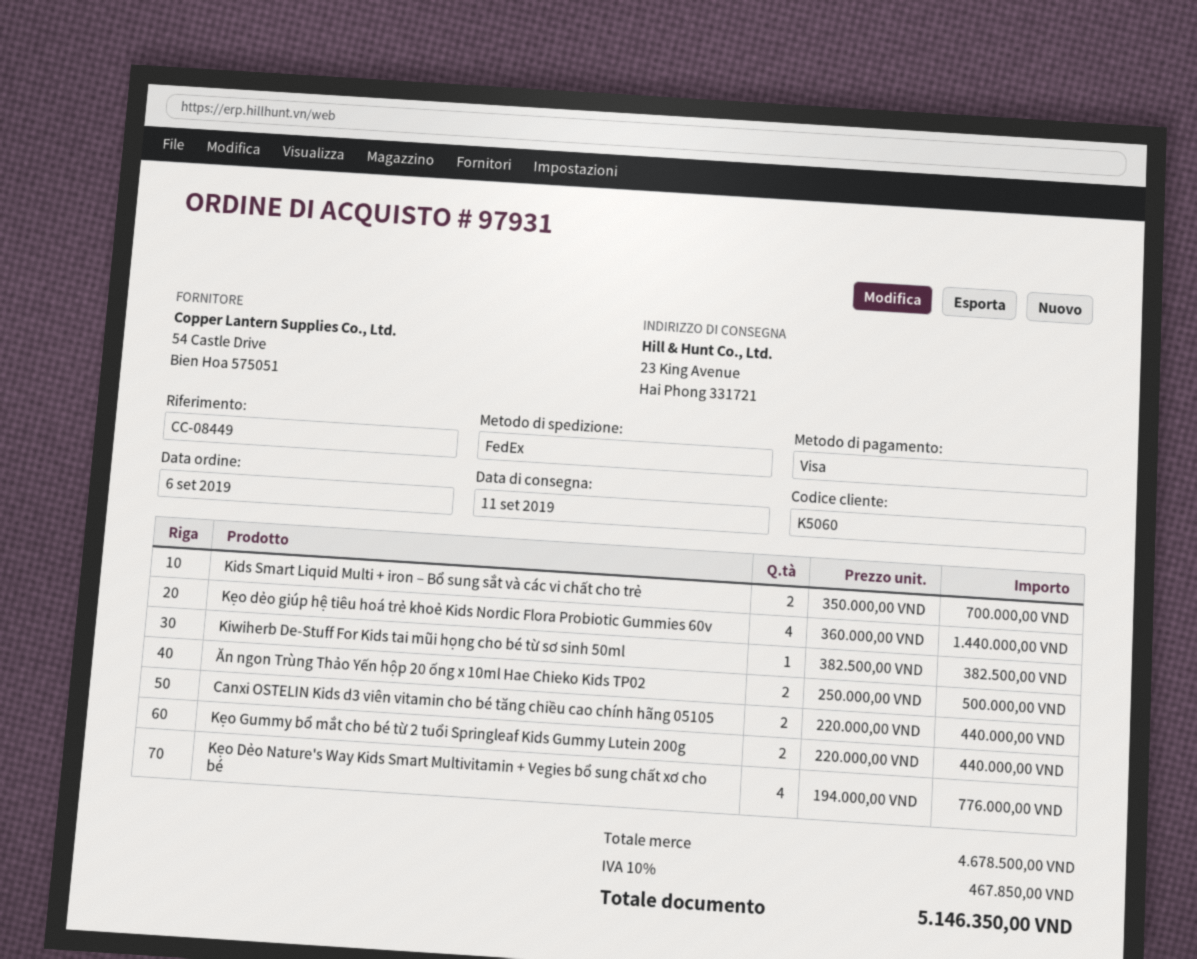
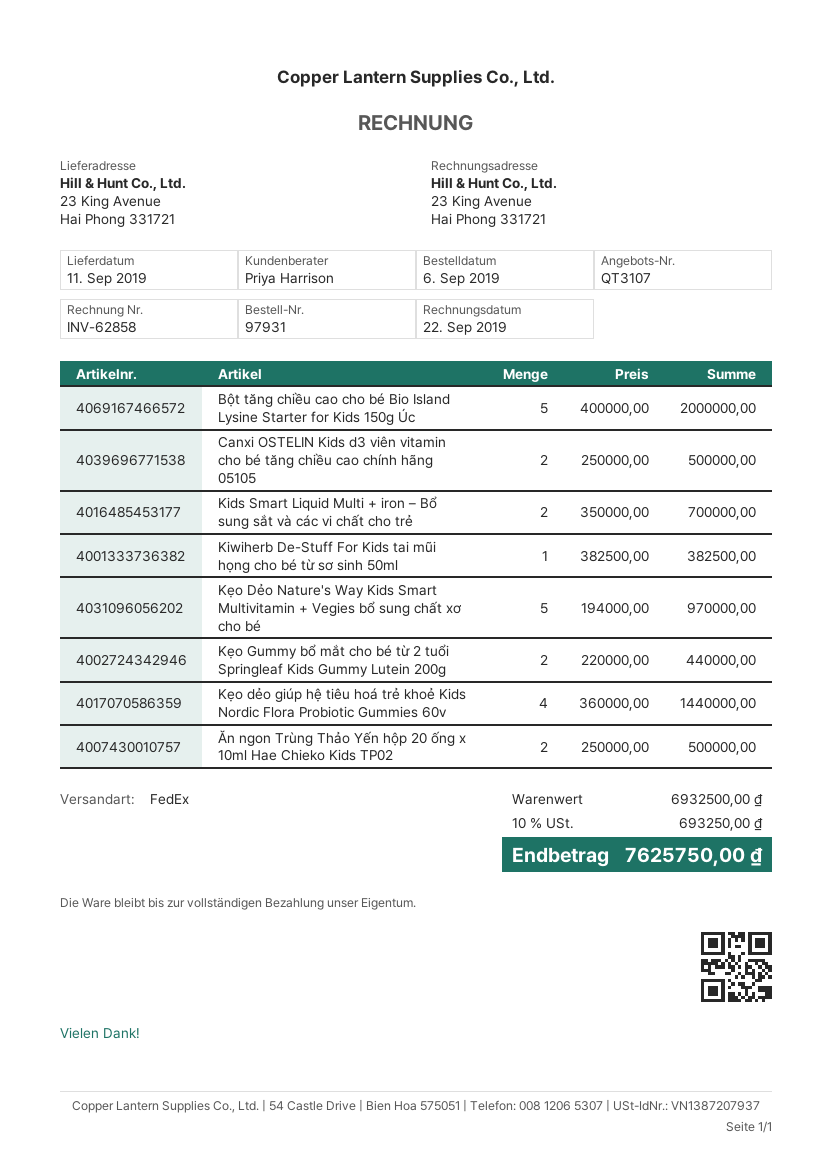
Canxi OSTELIN Kids d3 viên vitamin cho bé tăng chiều cao chính hãng 05105: 2 x 220000.00 = 440000.00 -> 2 x 250000.00 = 500000.00
Kẹo Dẻo Nature's Way Kids Smart Multivitamin + Vegies bổ sung chất xơ cho bé: 4 x 194000.00 = 776000.00 -> 5 x 194000.00 = 970000.00
Bột tăng chiều cao cho bé Bio Island Lysine Starter for Kids 150g Úc: none -> 5 x 400000.00 = 2000000.00
subtotal: 4678500.00 -> 6932500.00
tax: 10% = 467850.00 -> 10% = 693250.00
total: 5146350.00 -> 7625750.00

